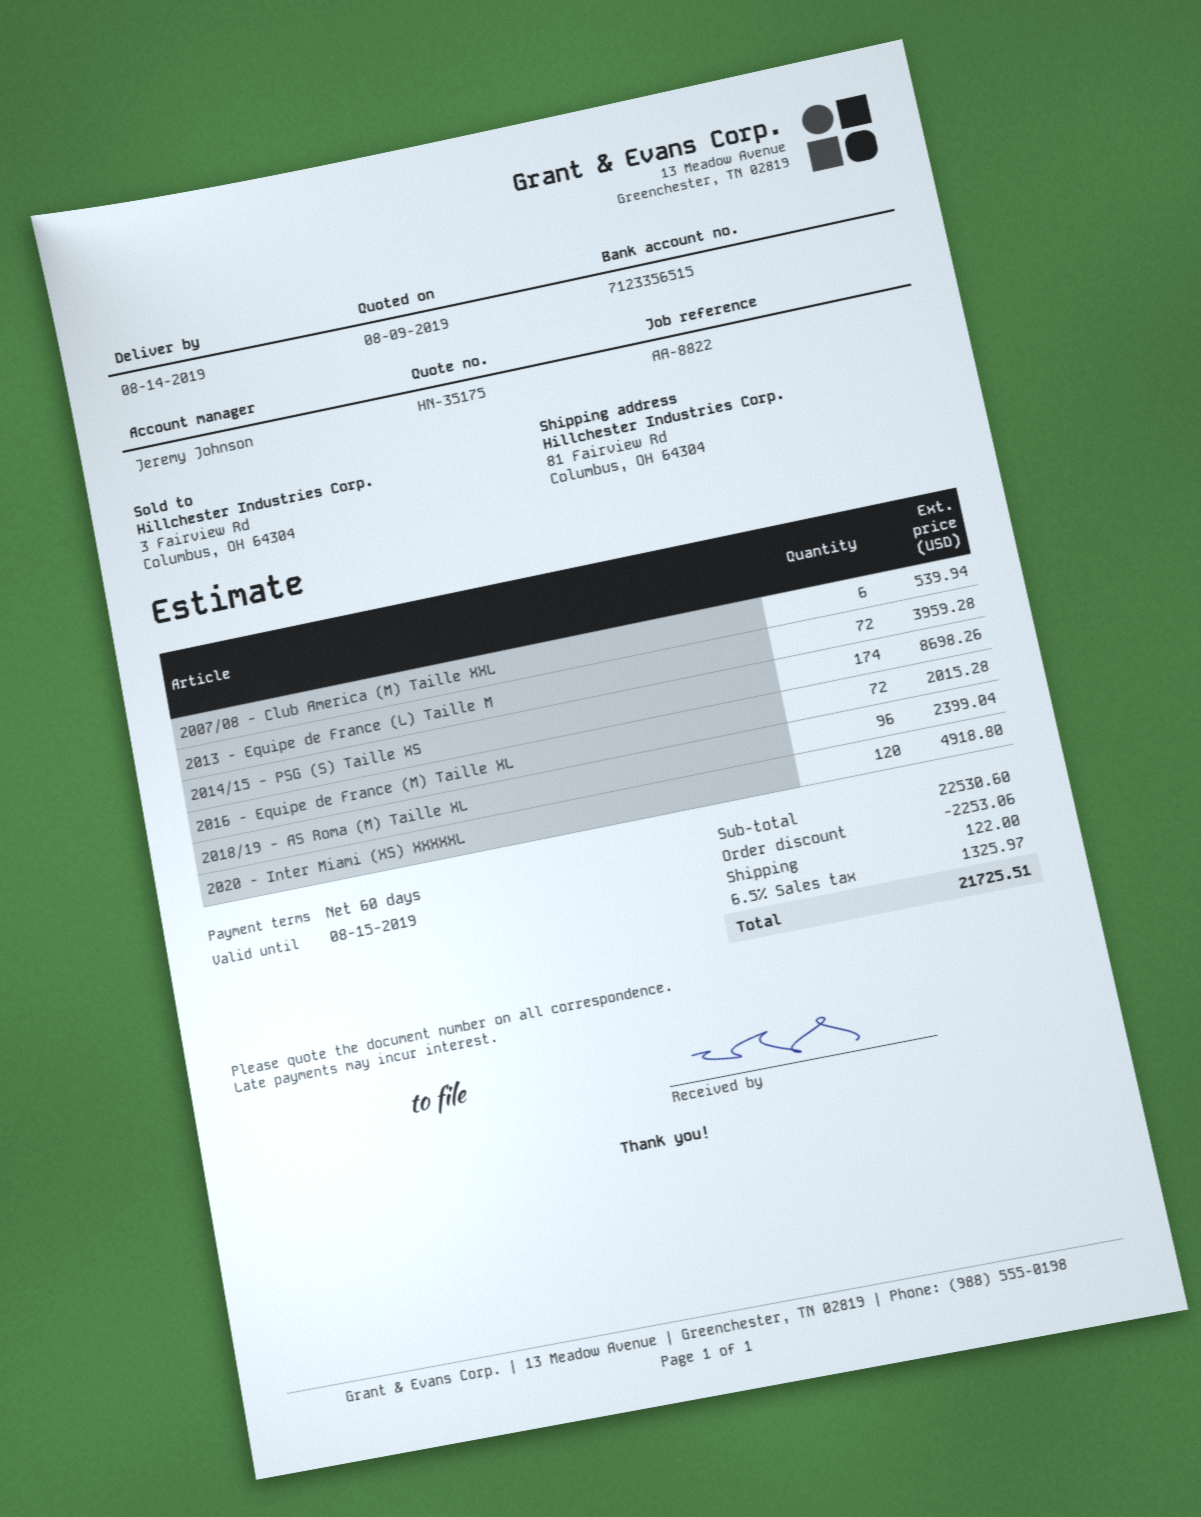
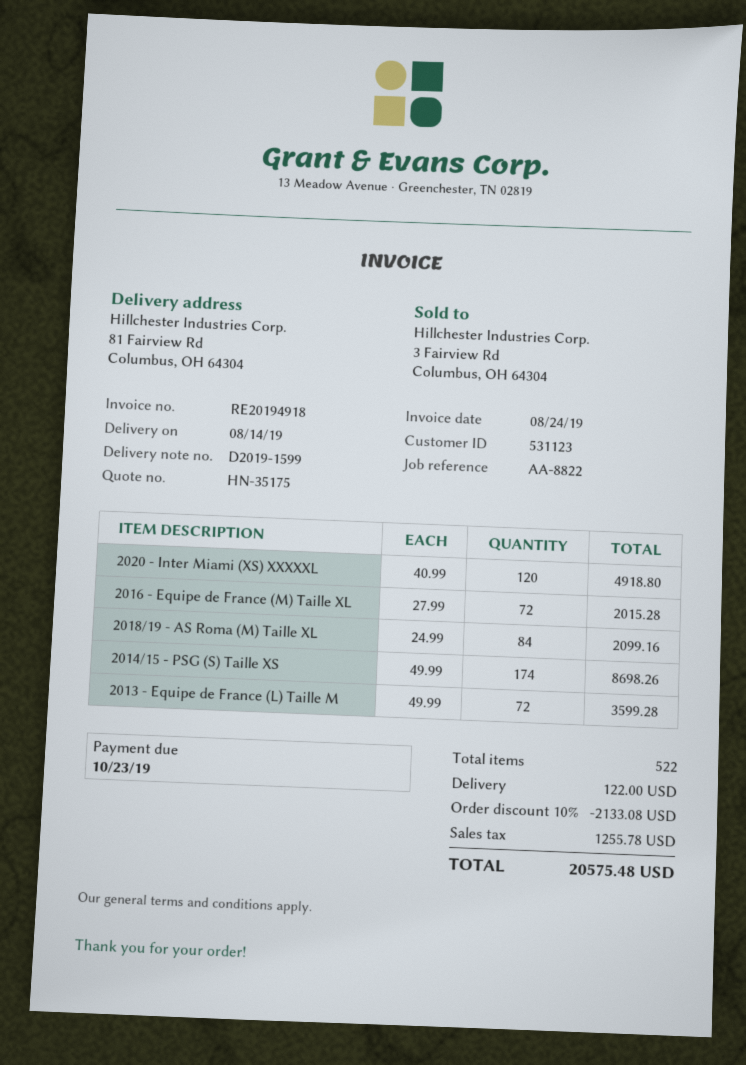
2007/08 - Club America (M) Taille XXL: 6 for 539.94 -> none
2013 - Equipe de France (L) Taille M: 72 for 3959.28 -> 72 for 3599.28
2018/19 - AS Roma (M) Taille XL: 96 for 2399.04 -> 84 for 2099.16
discount: 2253.06 -> 2133.08
tax: 1325.97 -> 1255.78
total: 21725.51 -> 20575.48

